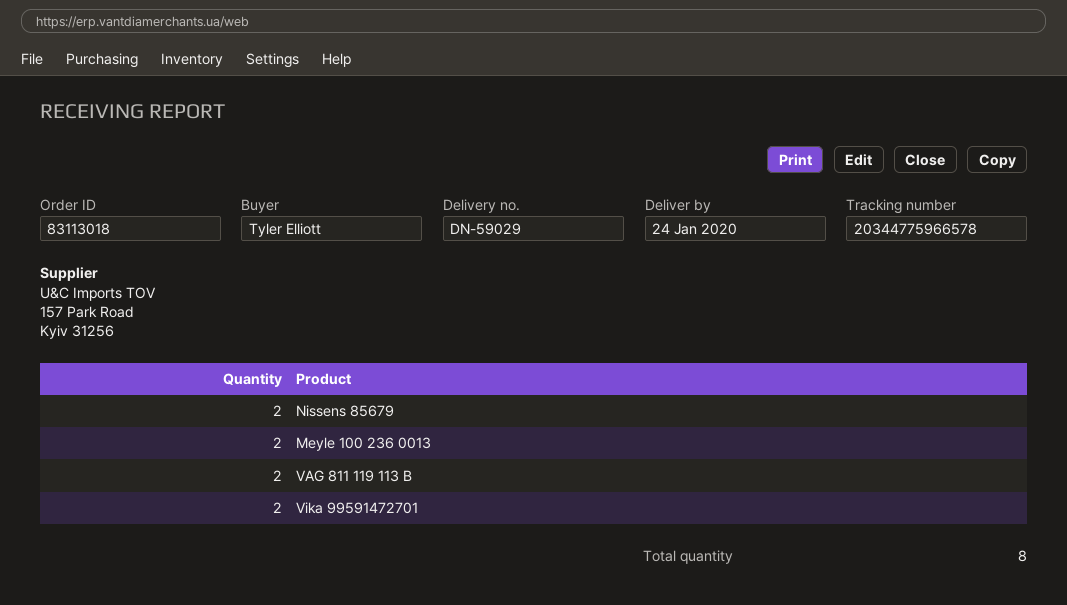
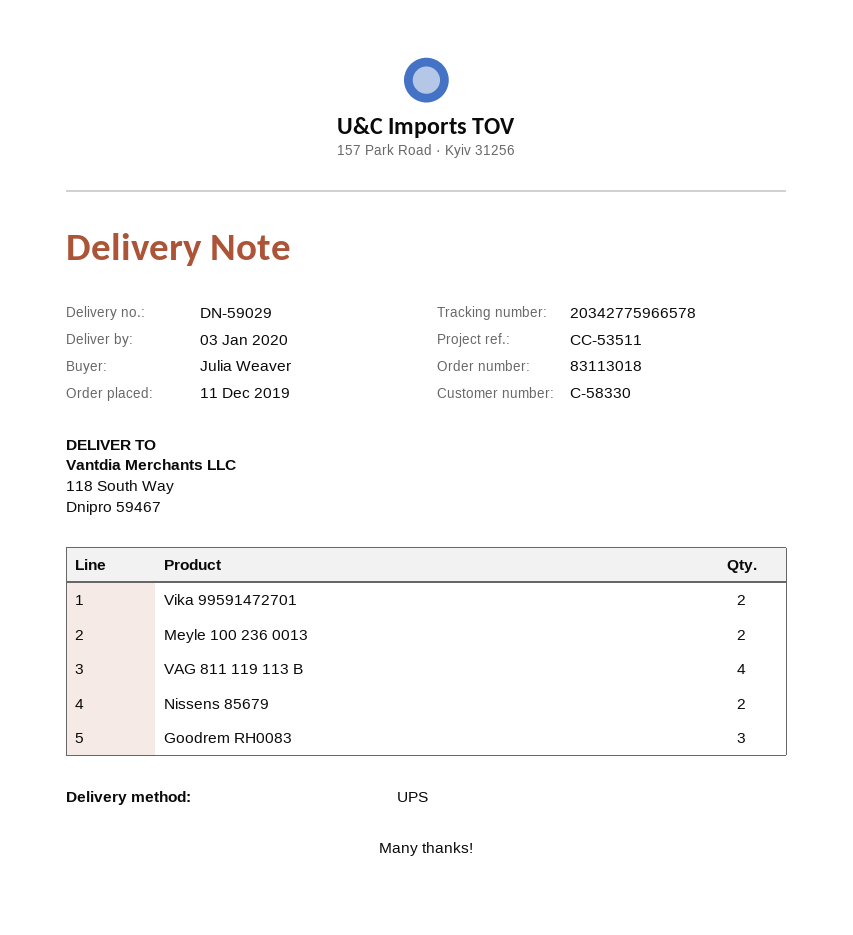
delivery date: 2020-01-24 -> 2020-01-03
ordered by: Tyler Elliott -> Julia Weaver
tracking number: 20344775966578 -> 20342775966578
VAG 811 119 113 B: 2 -> 4
Goodrem RH0083: none -> 3

